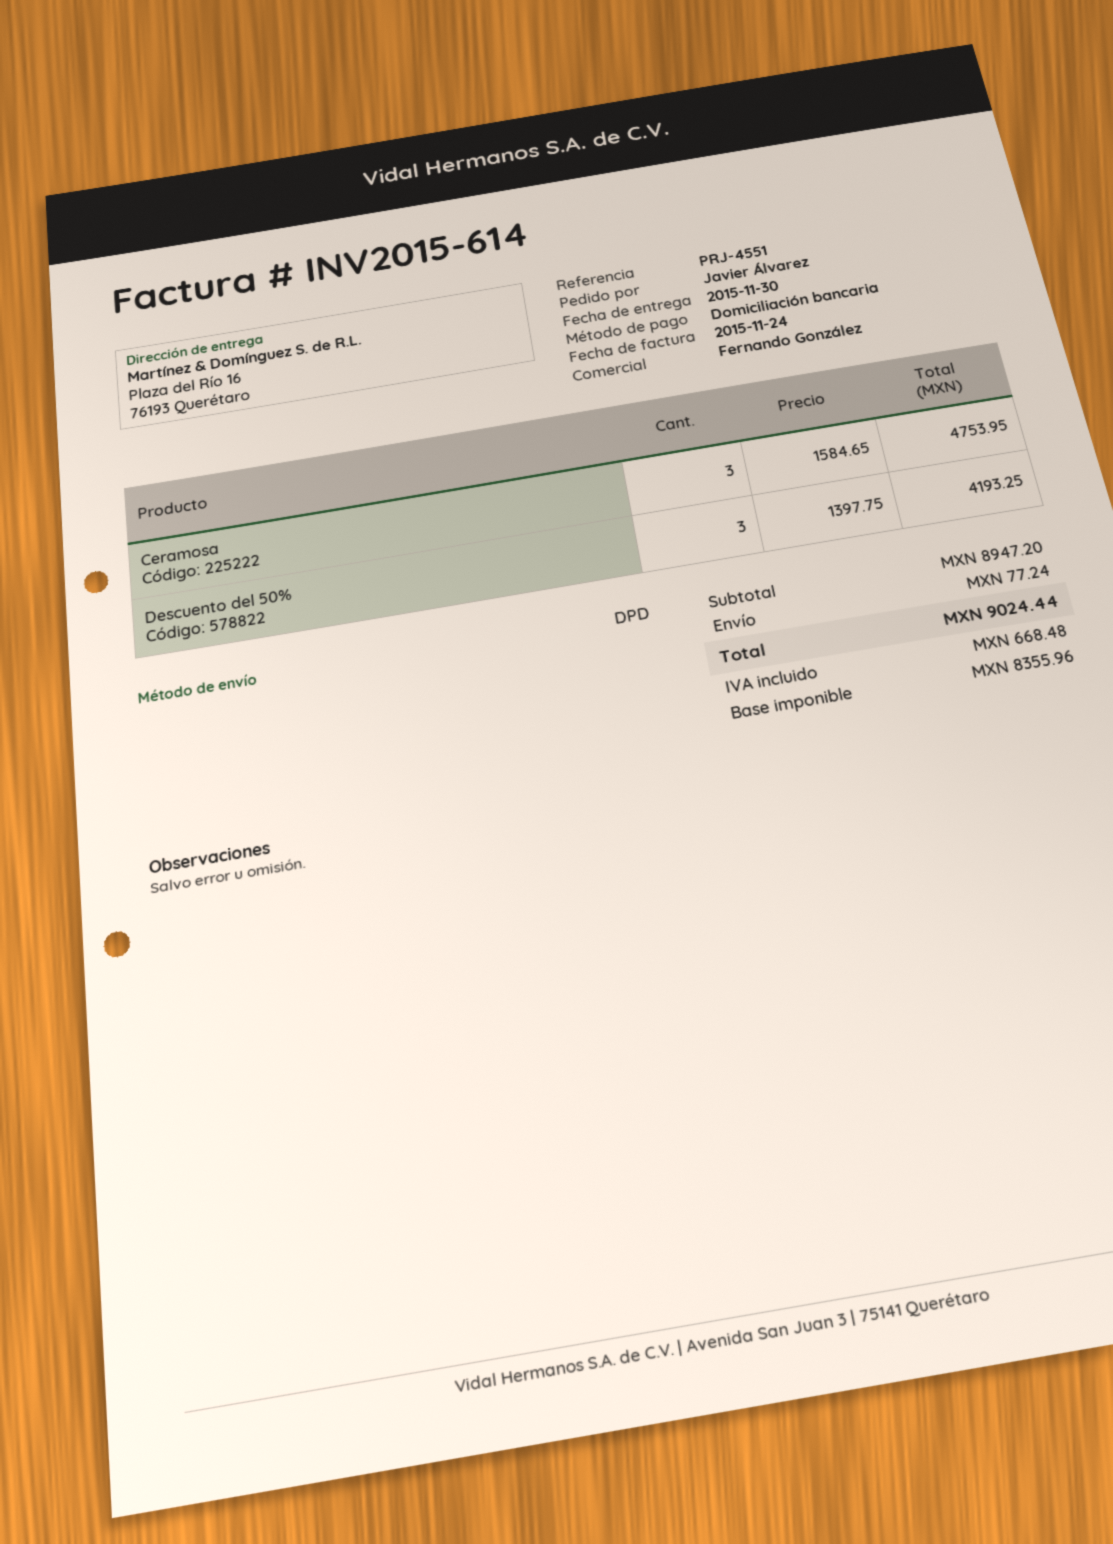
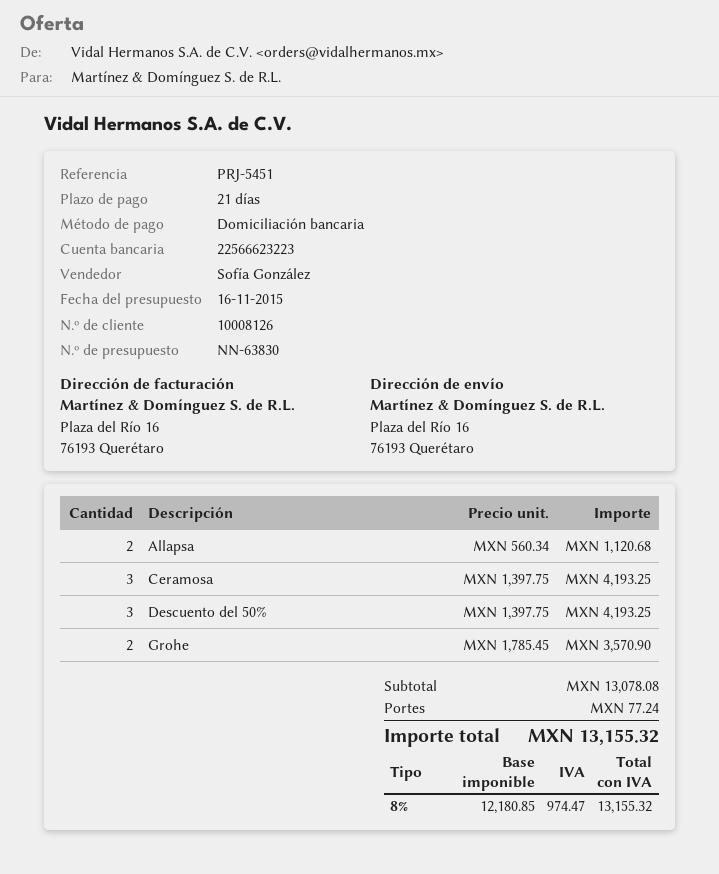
reference: PRJ-4551 -> PRJ-5451
sales rep: Fernando González -> Sofía González
Ceramosa: 3 x 1584.65 = 4753.95 -> 3 x 1397.75 = 4193.25
Allapsa: none -> 2 x 560.34 = 1120.68
Grohe: none -> 2 x 1785.45 = 3570.90
subtotal: 8947.20 -> 13078.08
net: 8355.96 -> 12180.85
tax: 668.48 -> 974.47
total: 9024.44 -> 13155.32

